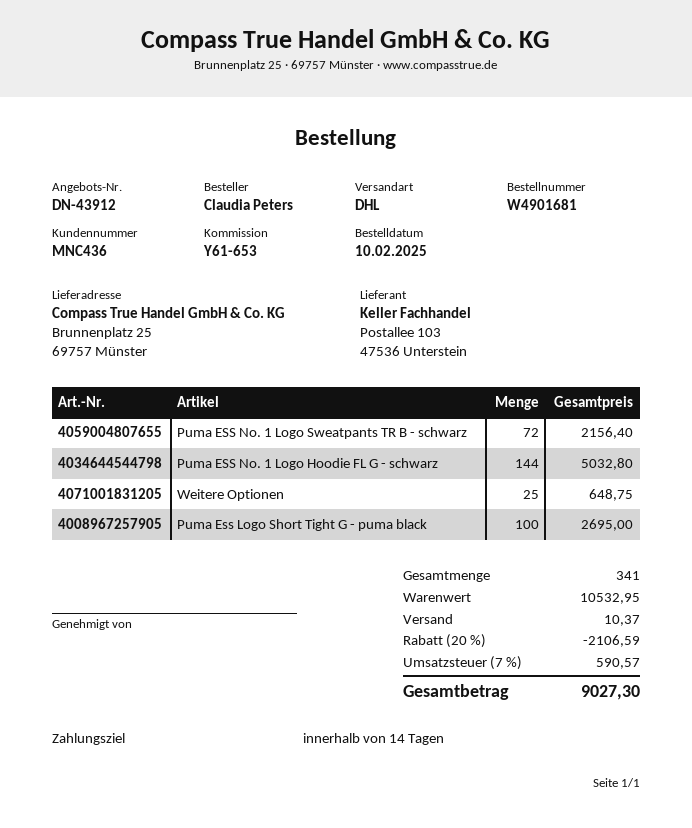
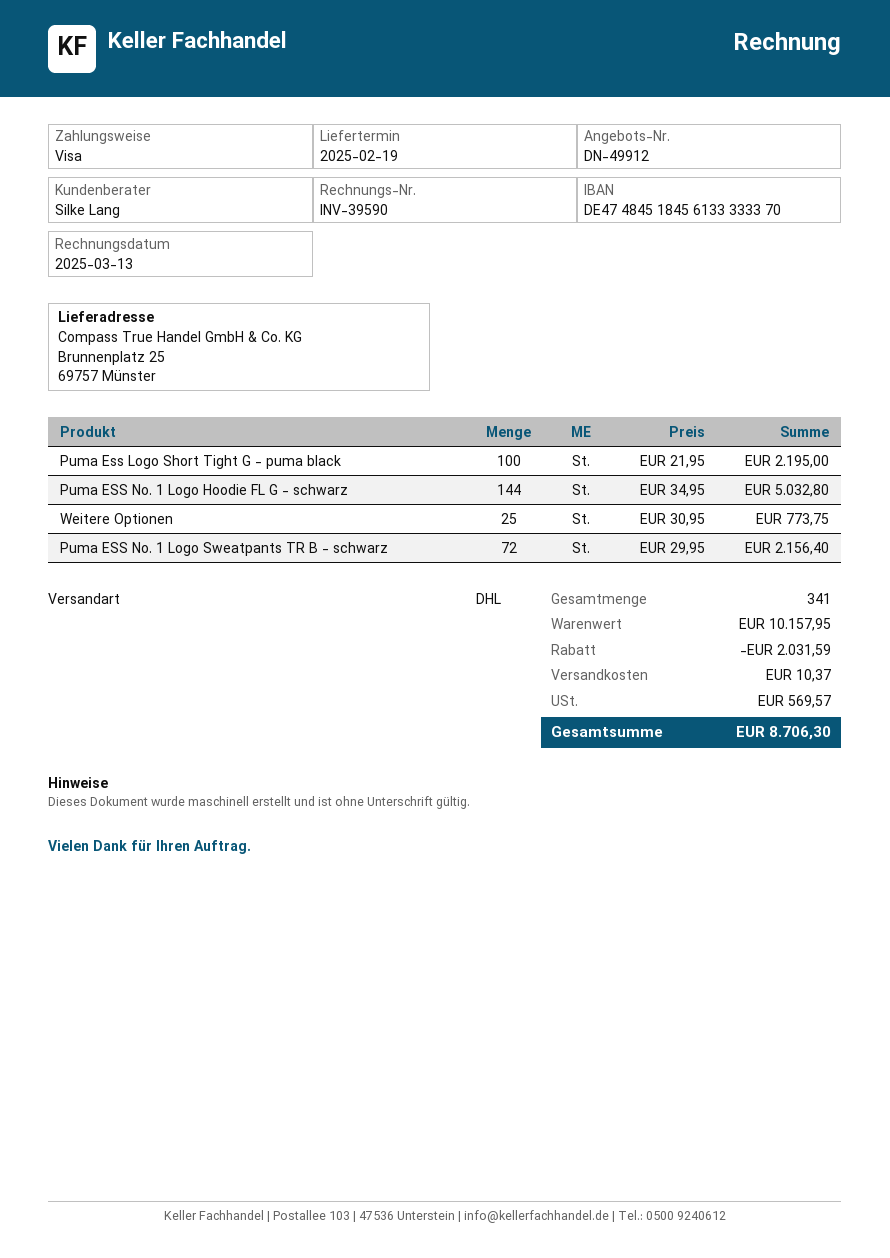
quote number: DN-43912 -> DN-49912
Weitere Optionen: 25 for 648.75 -> 25 for 773.75
Puma Ess Logo Short Tight G - puma black: 100 for 2695.00 -> 100 for 2195.00
subtotal: 10532.95 -> 10157.95
discount: 2106.59 -> 2031.59
tax: 590.57 -> 569.57
total: 9027.30 -> 8706.30

